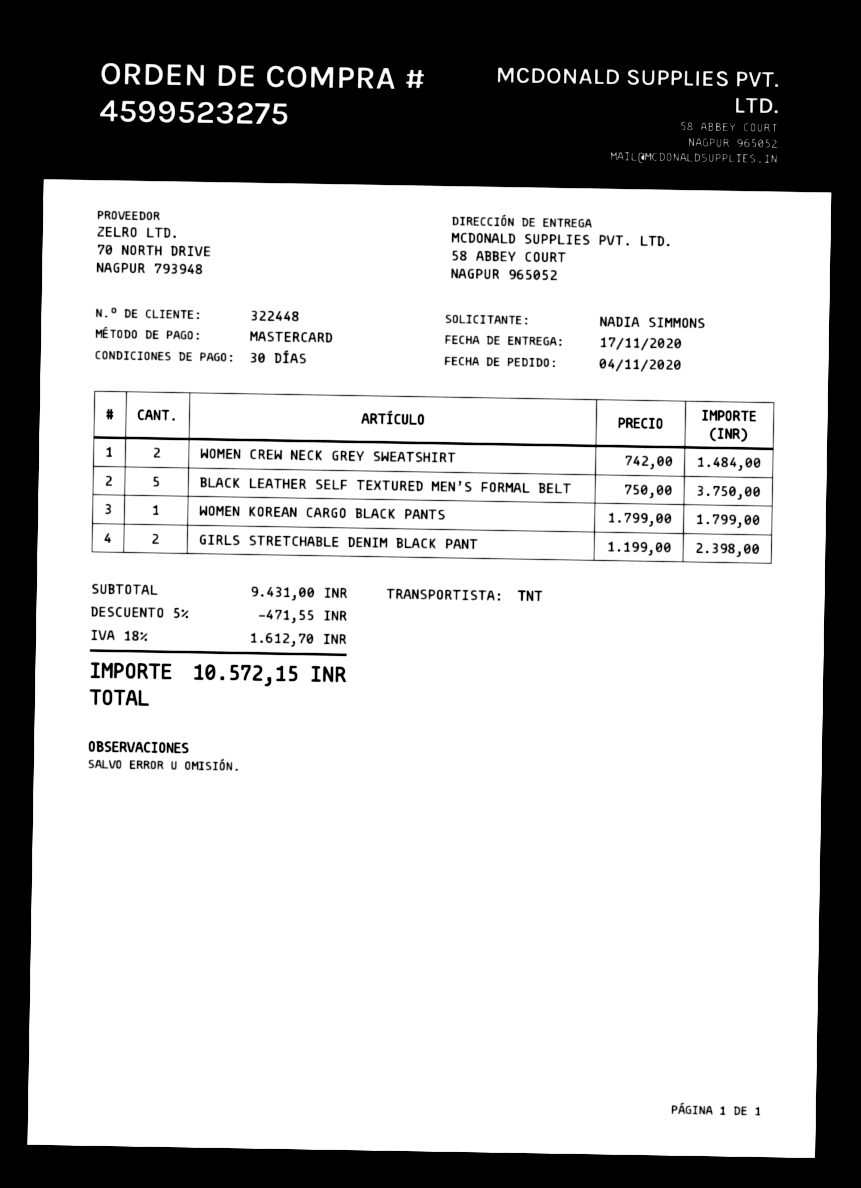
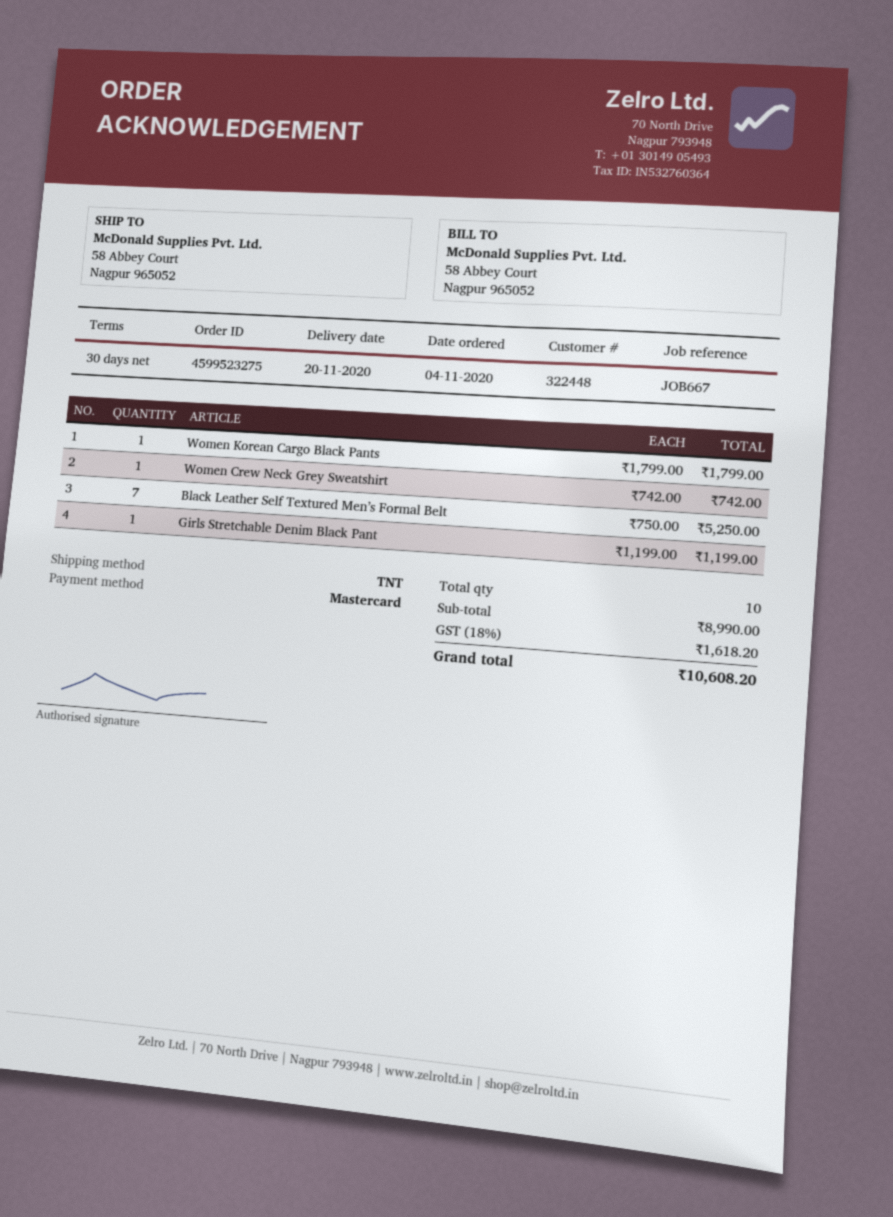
delivery date: 2020-11-17 -> 2020-11-20
WOMEN CREW NECK GREY SWEATSHIRT: 2 x 742.00 = 1484.00 -> 1 x 742.00 = 742.00
BLACK LEATHER SELF TEXTURED MEN’S FORMAL BELT: 5 x 750.00 = 3750.00 -> 7 x 750.00 = 5250.00
GIRLS STRETCHABLE DENIM BLACK PANT: 2 x 1199.00 = 2398.00 -> 1 x 1199.00 = 1199.00
subtotal: 9431.00 -> 8990.00
discount: 5% = 471.55 -> none
tax: 18% = 1612.70 -> 18% = 1618.20
total: 10572.15 -> 10608.20

